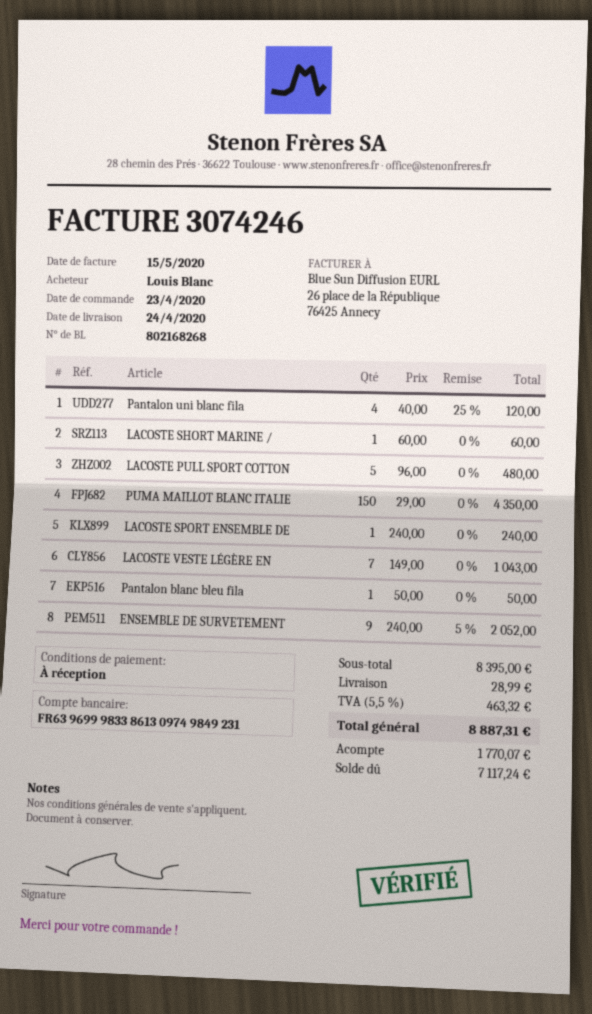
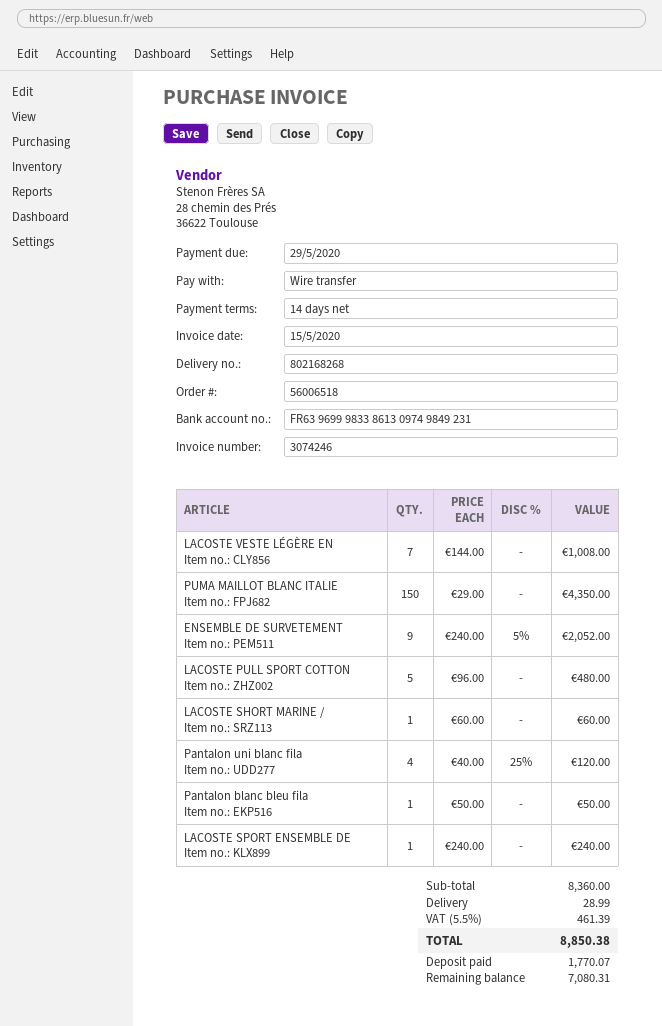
payment terms: on receipt -> 14 days
LACOSTE VESTE LÉGÈRE EN: 7 x 149.00 = 1043.00 -> 7 x 144.00 = 1008.00
subtotal: 8395.00 -> 8360.00
tax: 5.5% = 463.32 -> 5.5% = 461.39
total: 8887.31 -> 8850.38
balance: 7117.24 -> 7080.31

